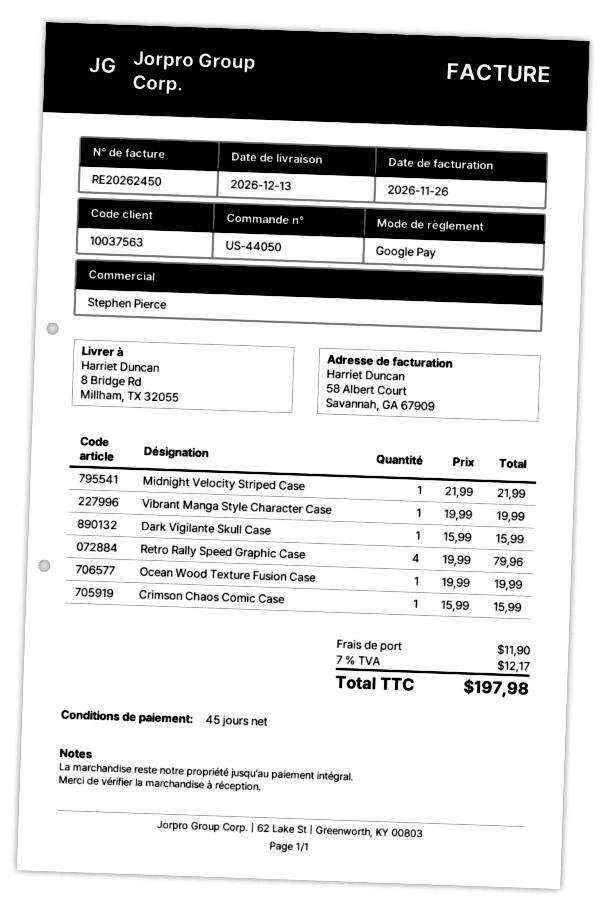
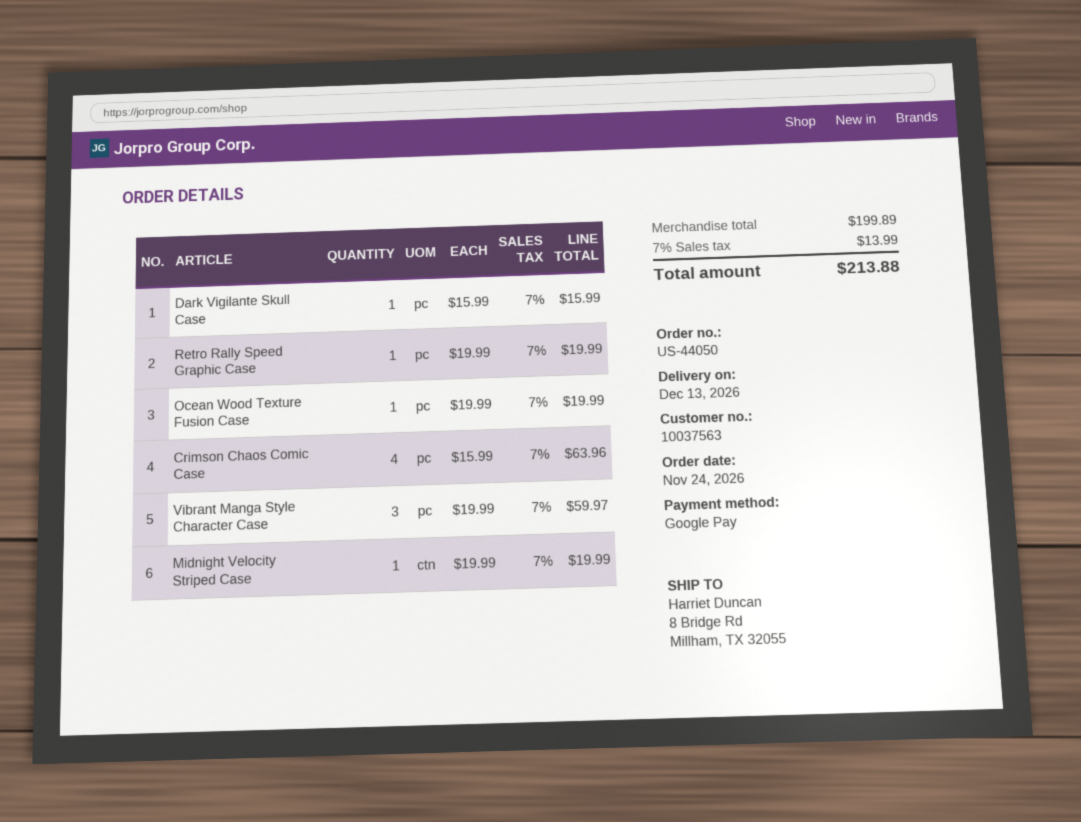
Midnight Velocity Striped Case: 1 x 21.99 = 21.99 -> 1 x 19.99 = 19.99
Vibrant Manga Style Character Case: 1 x 19.99 = 19.99 -> 3 x 19.99 = 59.97
Retro Rally Speed Graphic Case: 4 x 19.99 = 79.96 -> 1 x 19.99 = 19.99
Crimson Chaos Comic Case: 1 x 15.99 = 15.99 -> 4 x 15.99 = 63.96
shipping: 11.90 -> none
tax: 7% = 12.17 -> 7% = 13.99
total: 197.98 -> 213.88

